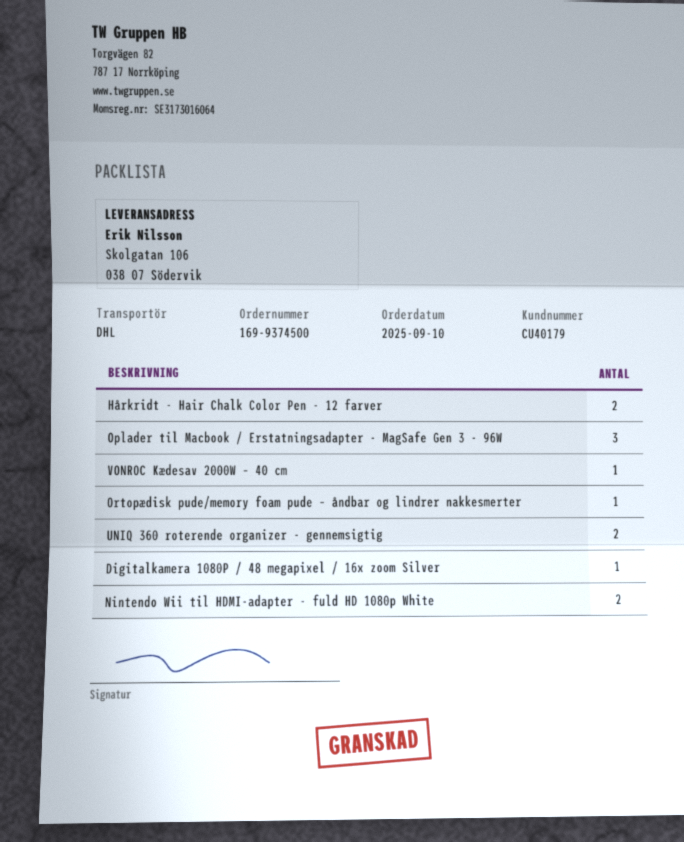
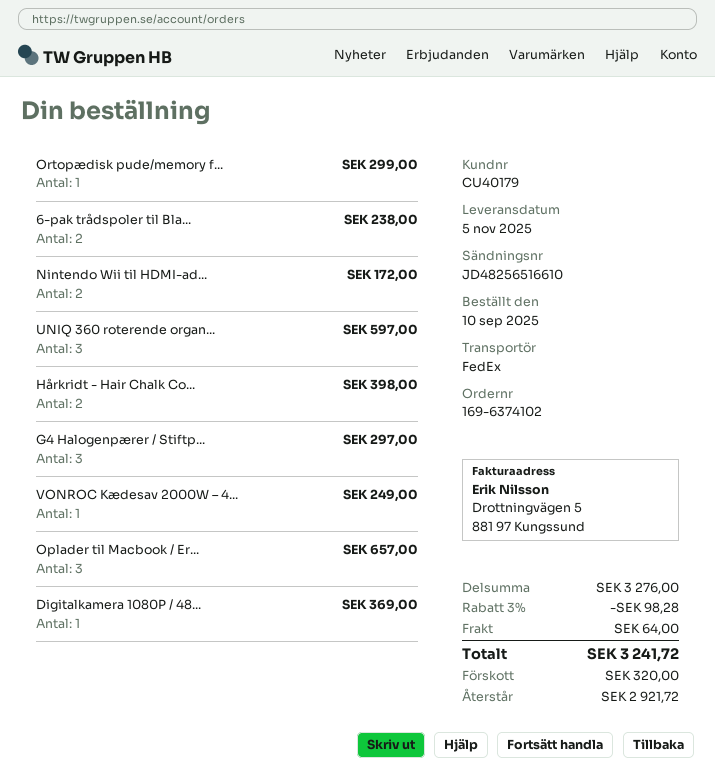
order number: 169-9374500 -> 169-6374102
shipping method: DHL -> FedEx
UNIQ 360 roterende organizer - gennemsigtig: 2 -> 3
6-pak trådspoler til Bla...: none -> 2
G4 Halogenpærer / Stiftp...: none -> 3

